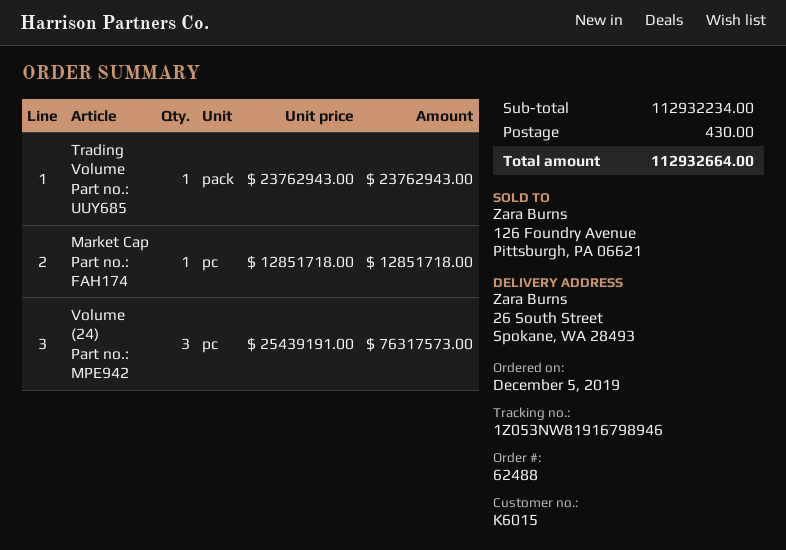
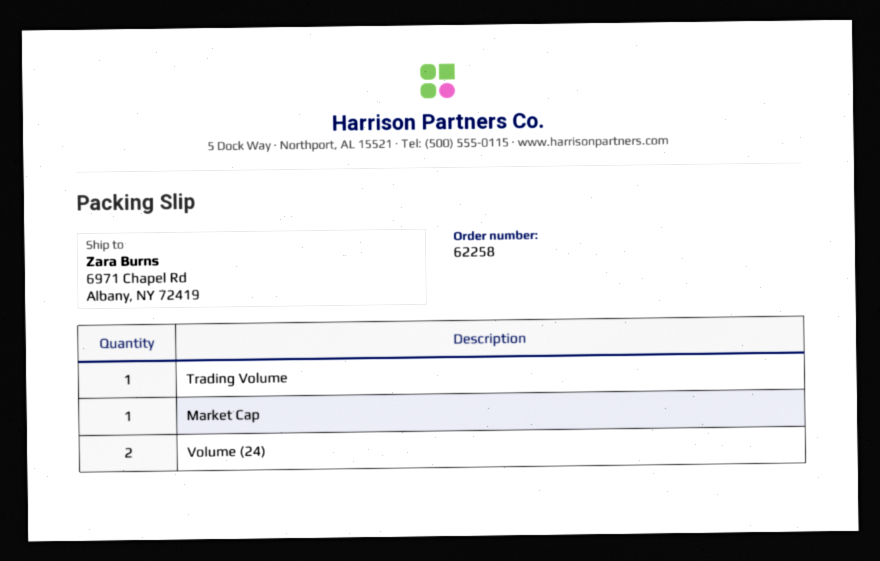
order number: 62488 -> 62258
ship to: 26 South Street, Spokane, WA 28493 -> 6971 Chapel Rd, Albany, NY 72419
Volume (24): 3 -> 2

